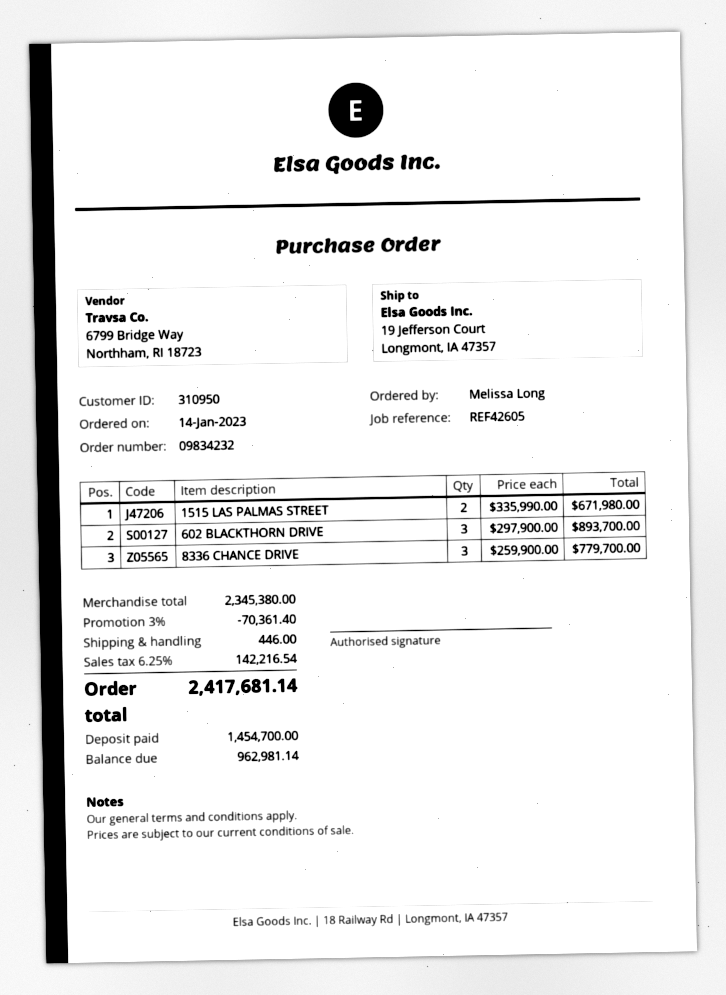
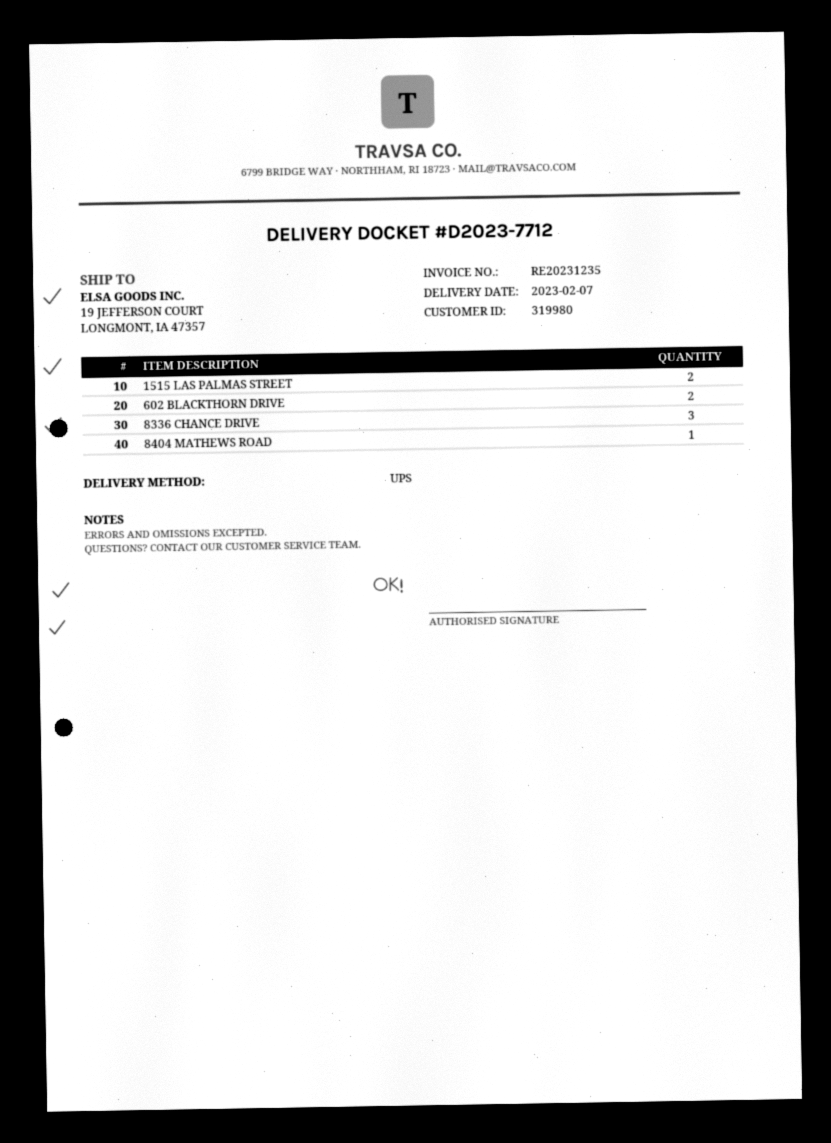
customer number: 310950 -> 319980
602 BLACKTHORN DRIVE: 3 -> 2
8404 MATHEWS ROAD: none -> 1

